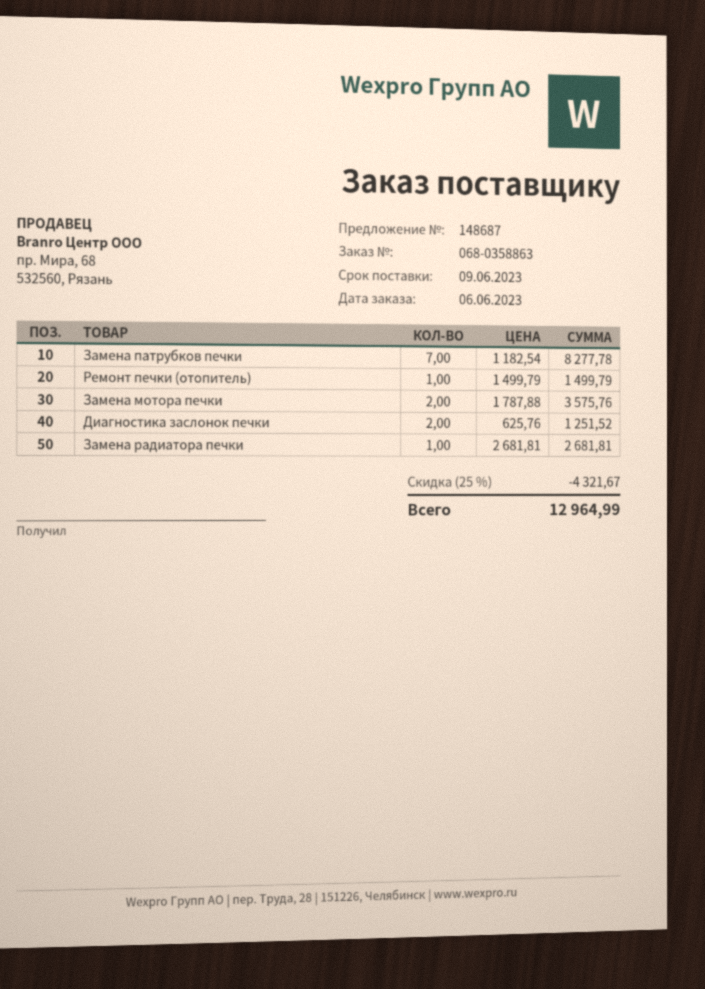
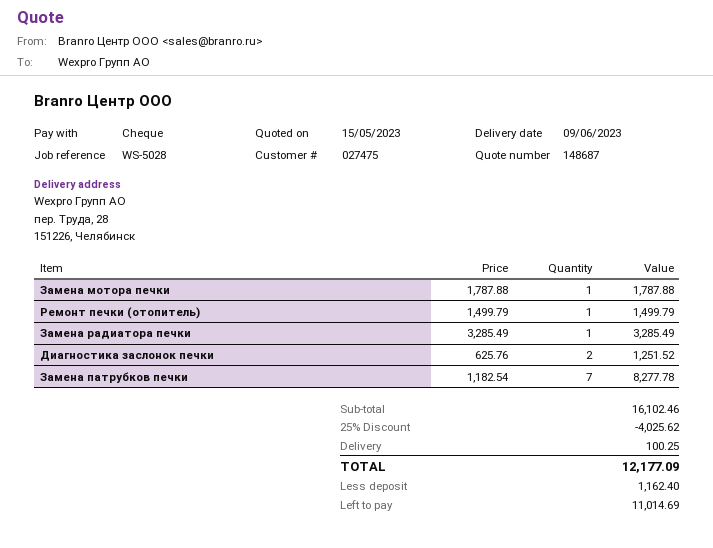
Замена мотора печки: 2 x 1787.88 = 3575.76 -> 1 x 1787.88 = 1787.88
Замена радиатора печки: 1 x 2681.81 = 2681.81 -> 1 x 3285.49 = 3285.49
discount: 25% = 4321.67 -> 25% = 4025.62
shipping: none -> 100.25
total: 12964.99 -> 12177.09

